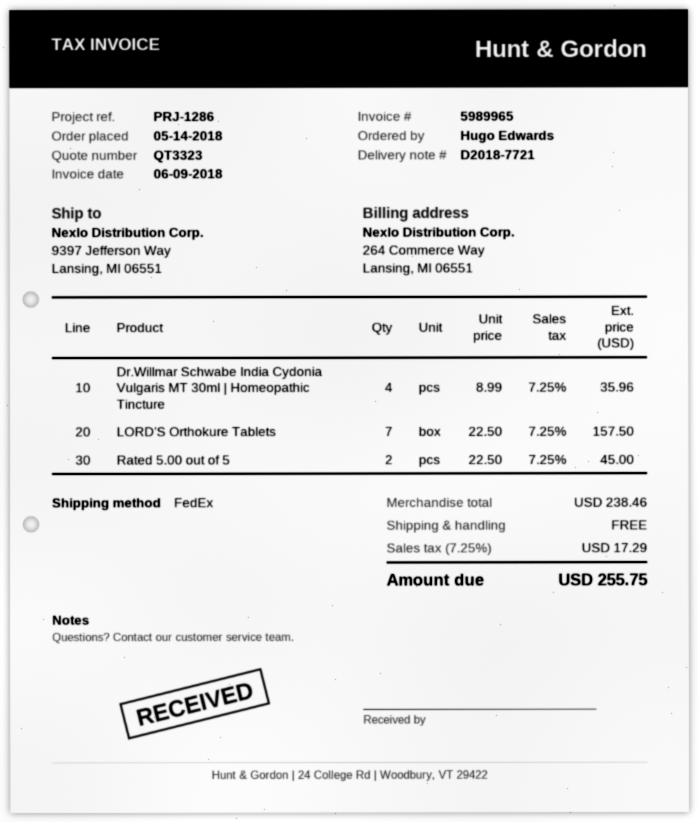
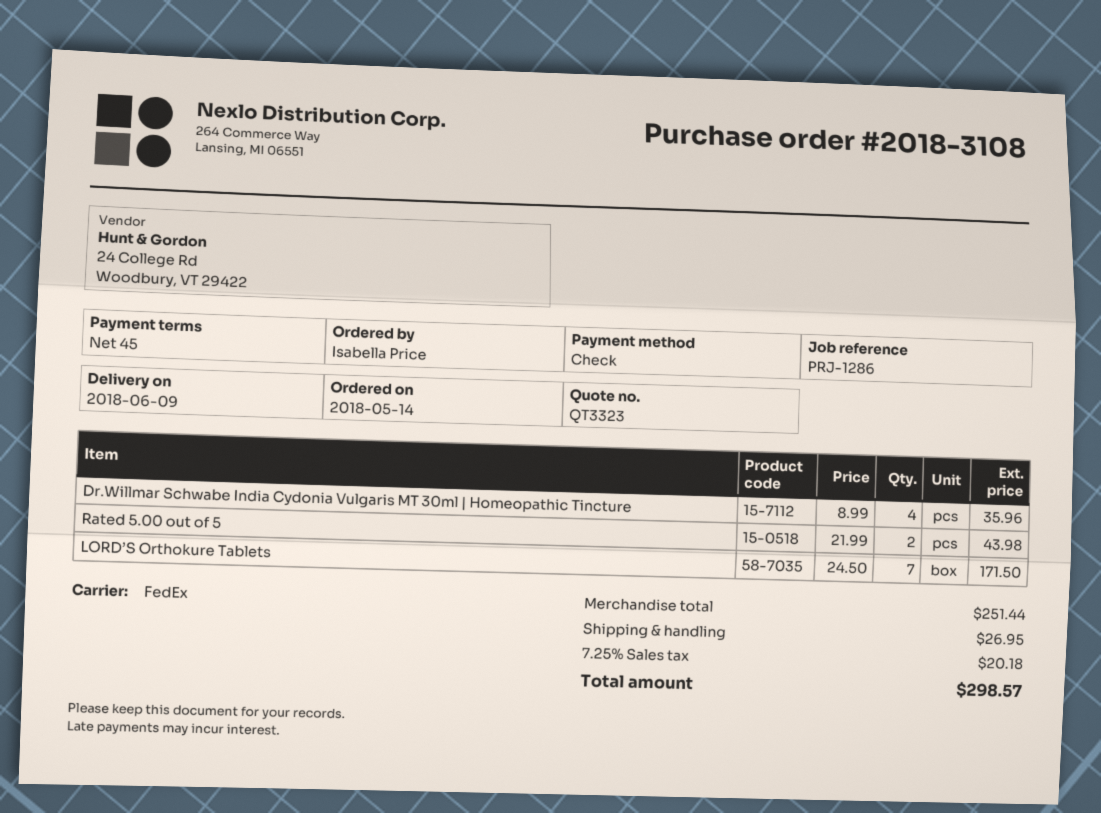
ordered by: Hugo Edwards -> Isabella Price
LORD’S Orthokure Tablets: 7 x 22.50 = 157.50 -> 7 x 24.50 = 171.50
Rated 5.00 out of 5: 2 x 22.50 = 45.00 -> 2 x 21.99 = 43.98
subtotal: 238.46 -> 251.44
shipping: 0.00 -> 26.95
tax: 7.25% = 17.29 -> 7.25% = 20.18
total: 255.75 -> 298.57

